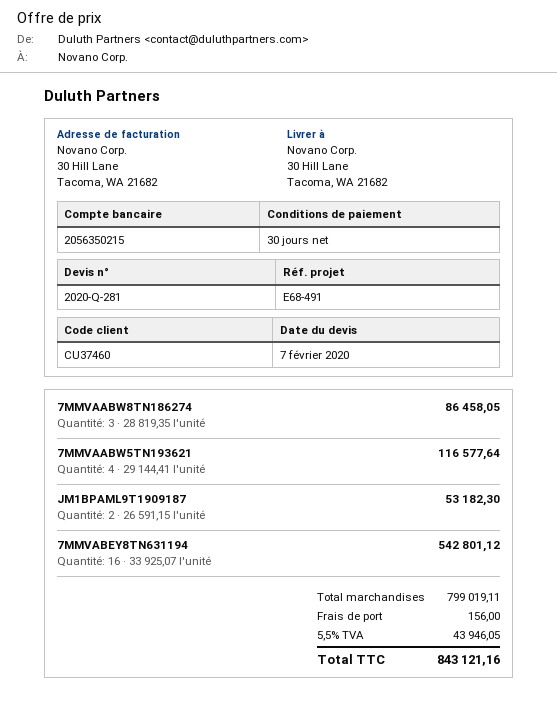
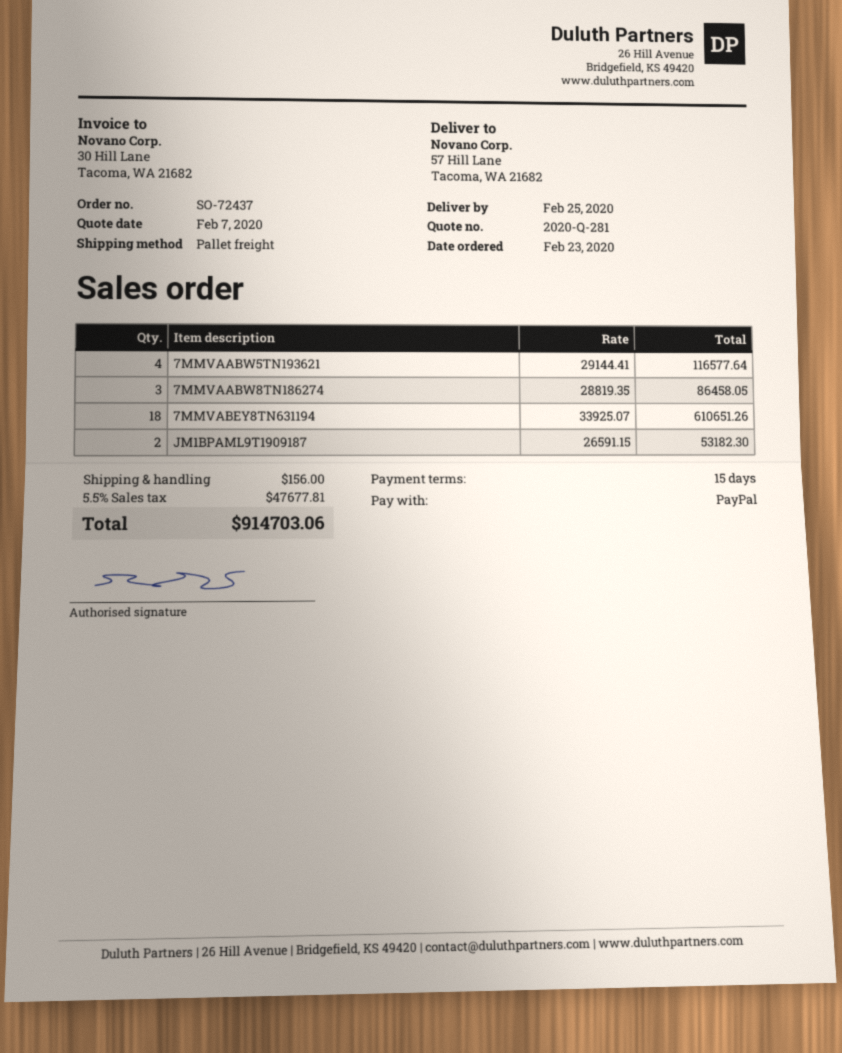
payment terms: 30 days -> 15 days
ship to: 30 Hill Lane, Tacoma, WA 21682 -> 57 Hill Lane, Tacoma, WA 21682
7MMVABEY8TN631194: 16 x 33925.07 = 542801.12 -> 18 x 33925.07 = 610651.26
tax: 5.5% = 43946.05 -> 5.5% = 47677.81
total: 843121.16 -> 914703.06

